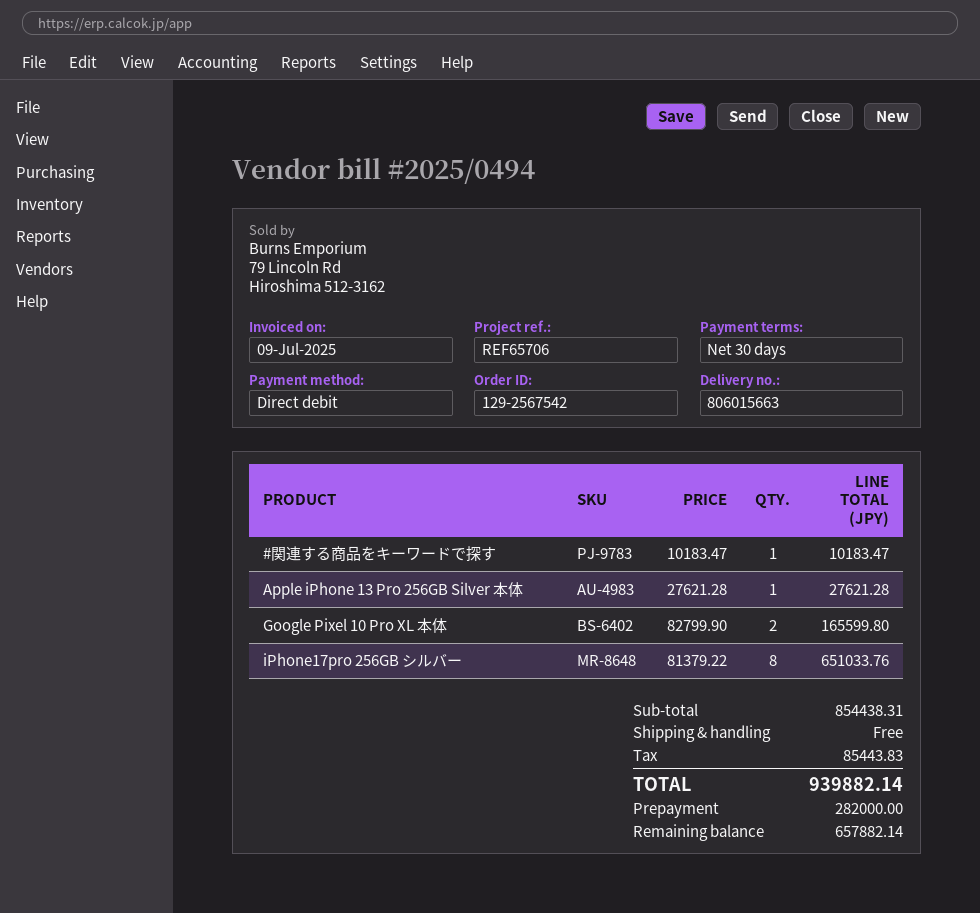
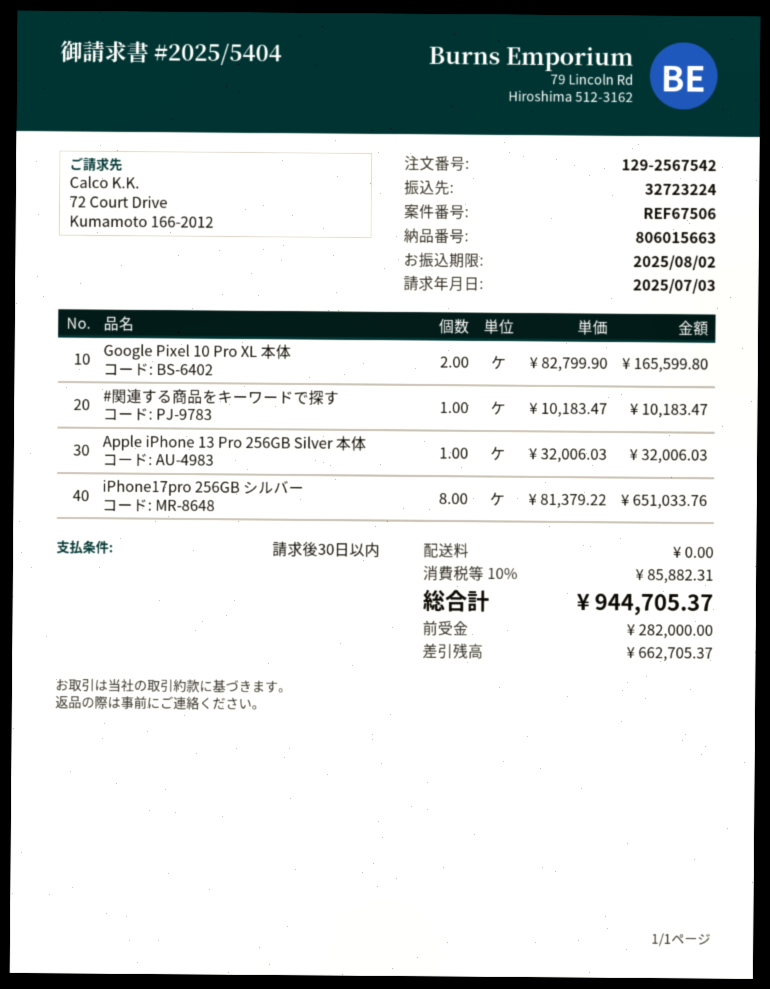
invoice number: 2025/0494 -> 2025/5404
invoice date: 2025-07-09 -> 2025-07-03
reference: REF65706 -> REF67506
Apple iPhone 13 Pro 256GB Silver 本体: 1 x 27621.28 = 27621.28 -> 1 x 32006.03 = 32006.03
tax: 85443.83 -> 85882.31
total: 939882.14 -> 944705.37
balance: 657882.14 -> 662705.37

